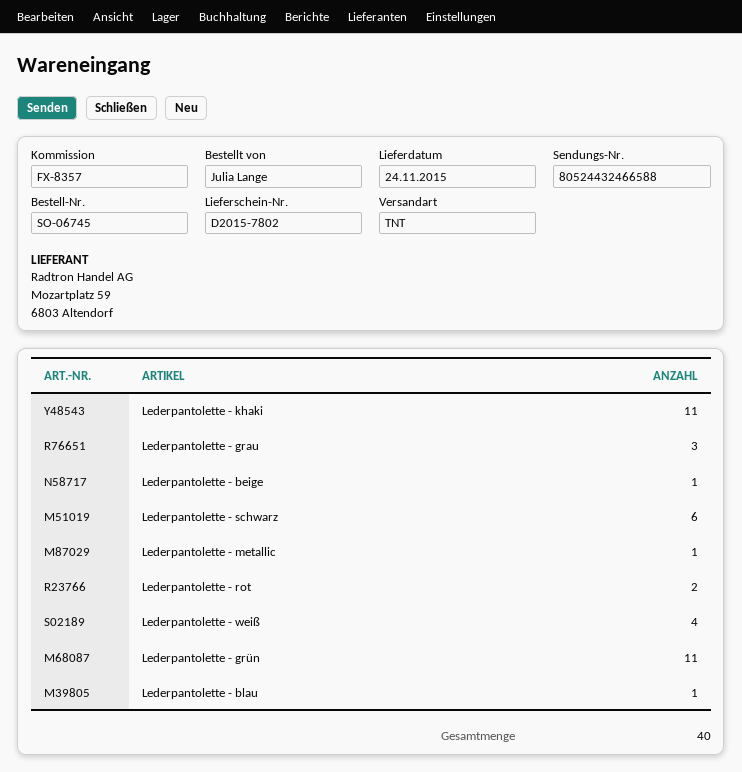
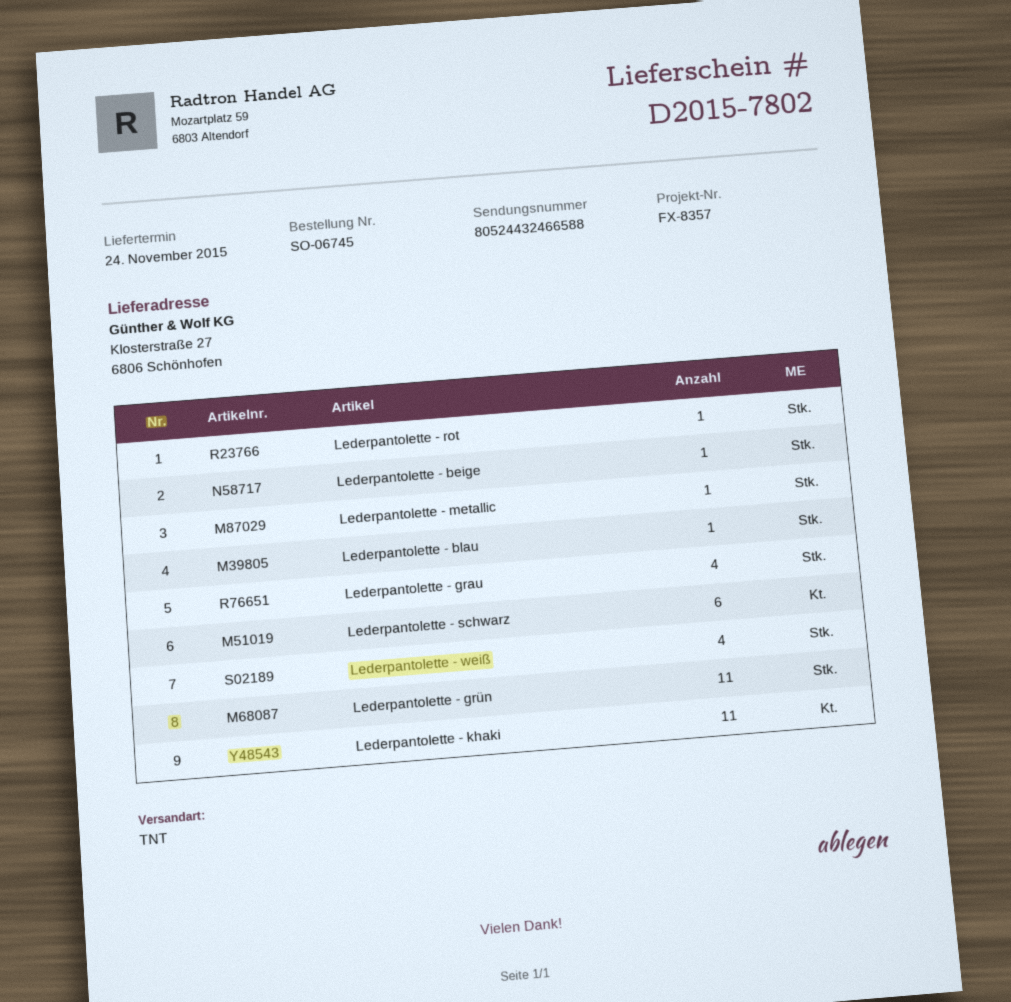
Lederpantolette - grau: 3 -> 4
Lederpantolette - rot: 2 -> 1

